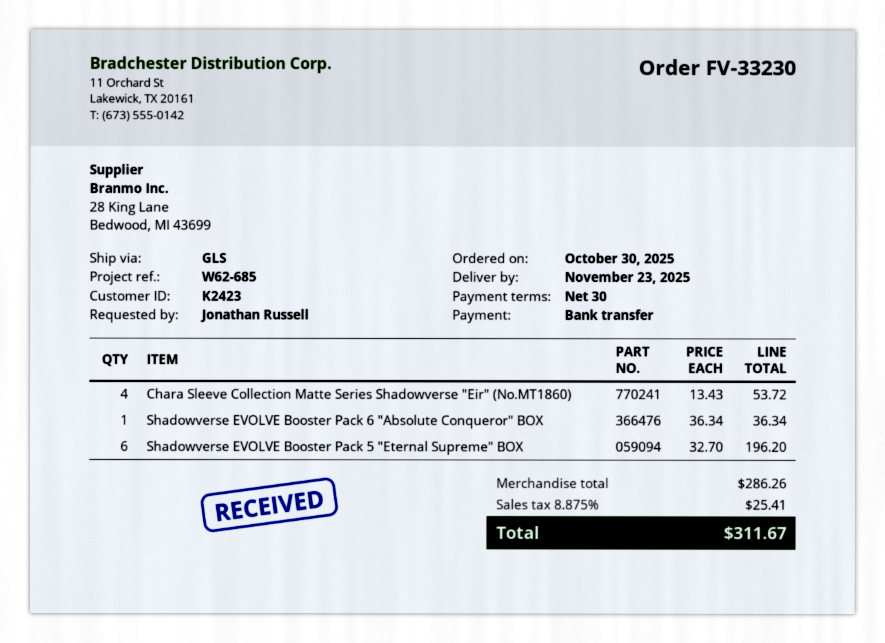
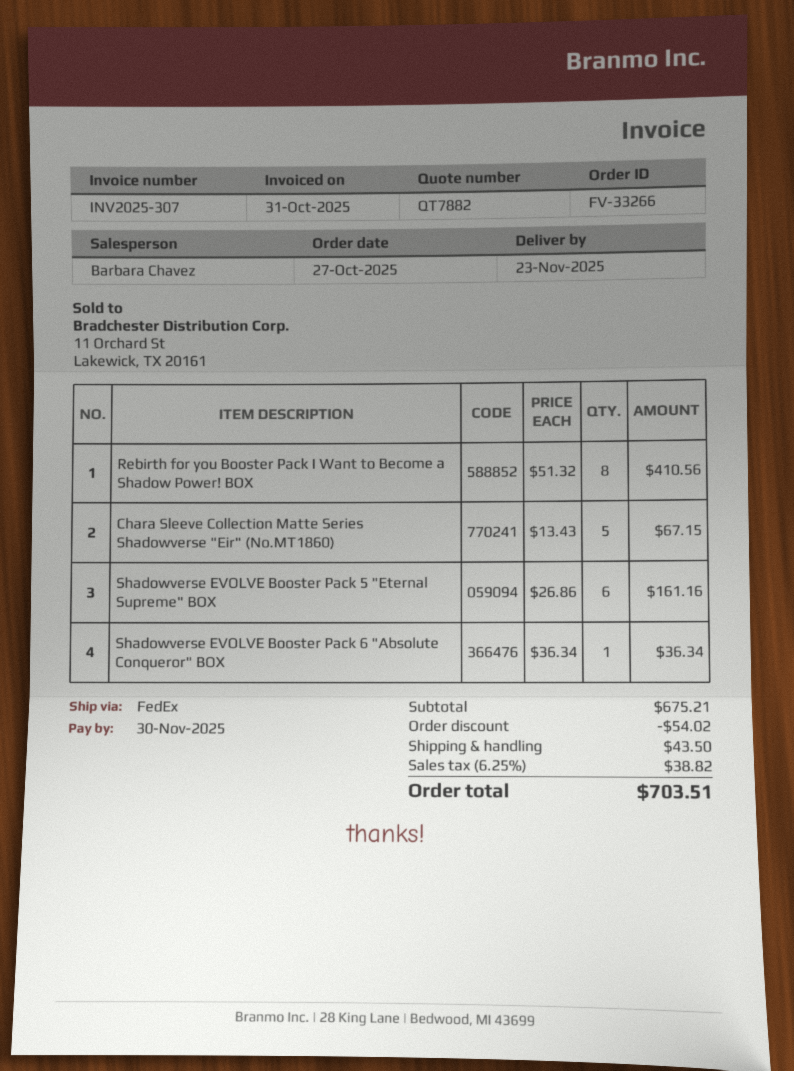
order number: FV-33230 -> FV-33266
order date: 2025-10-30 -> 2025-10-27
shipping method: GLS -> FedEx
Chara Sleeve Collection Matte Series Shadowverse "Eir" (No.MT1860): 4 x 13.43 = 53.72 -> 5 x 13.43 = 67.15
Shadowverse EVOLVE Booster Pack 5 "Eternal Supreme" BOX: 6 x 32.70 = 196.20 -> 6 x 26.86 = 161.16
Rebirth for you Booster Pack I Want to Become a Shadow Power! BOX: none -> 8 x 51.32 = 410.56
subtotal: 286.26 -> 675.21
discount: none -> 54.02
shipping: none -> 43.50
tax: 8.875% = 25.41 -> 6.25% = 38.82
total: 311.67 -> 703.51

